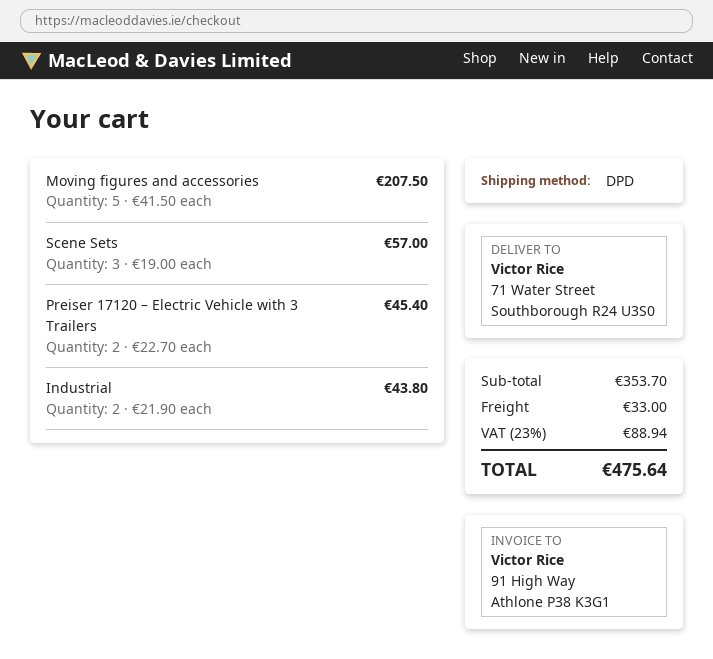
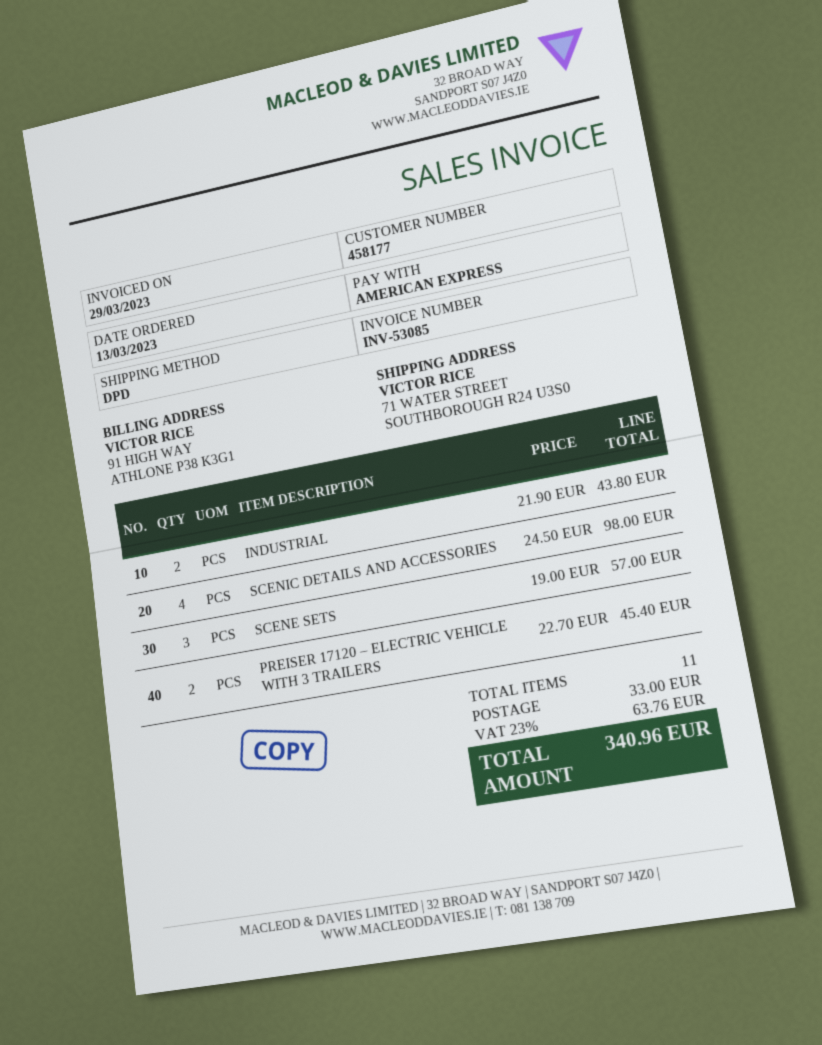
Moving figures and accessories: 5 x 41.50 = 207.50 -> none
SCENIC DETAILS AND ACCESSORIES: none -> 4 x 24.50 = 98.00
tax: 23% = 88.94 -> 23% = 63.76
total: 475.64 -> 340.96

